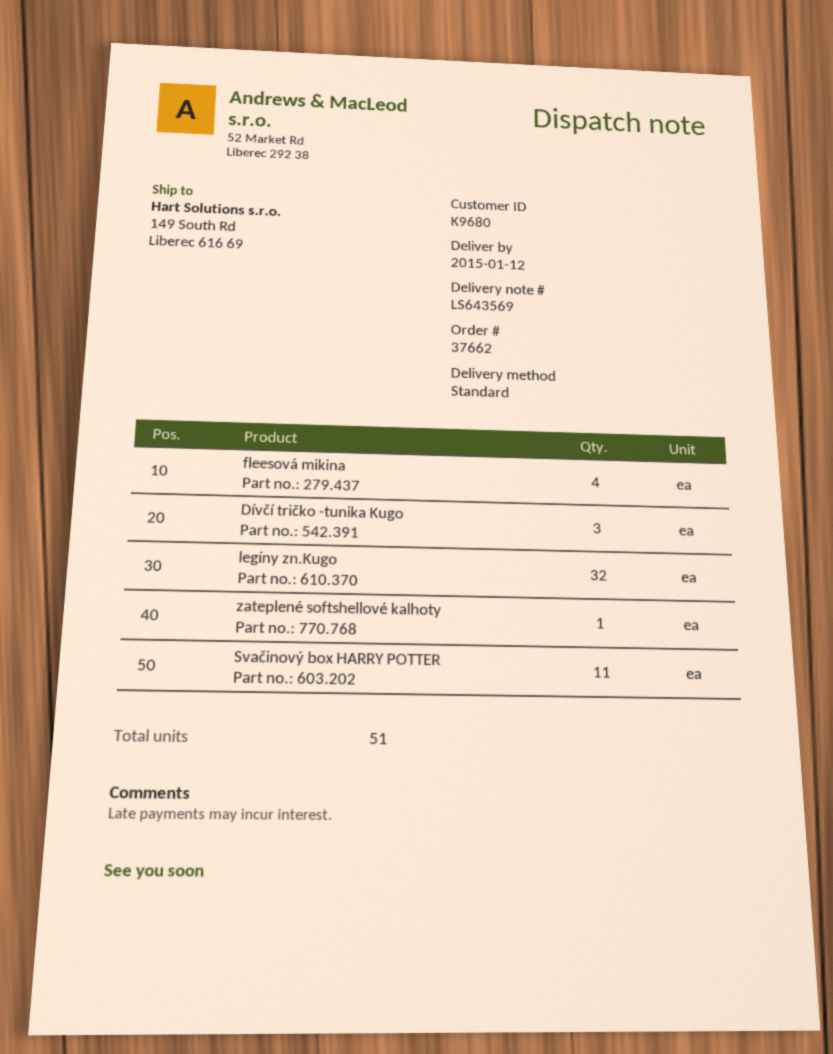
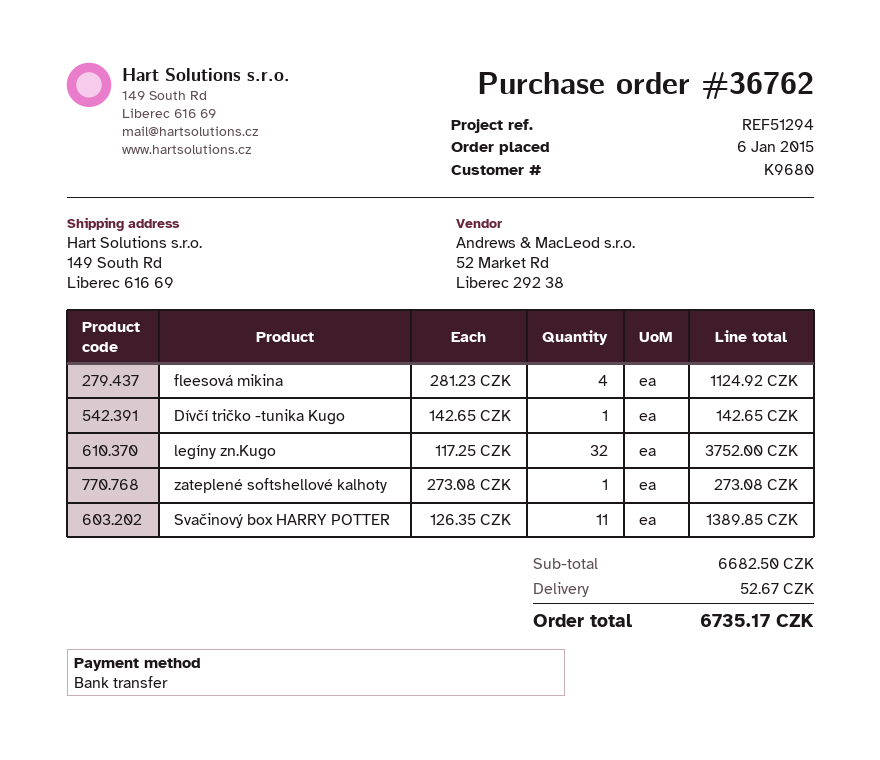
order number: 37662 -> 36762
Dívčí tričko -tunika Kugo: 3 -> 1

